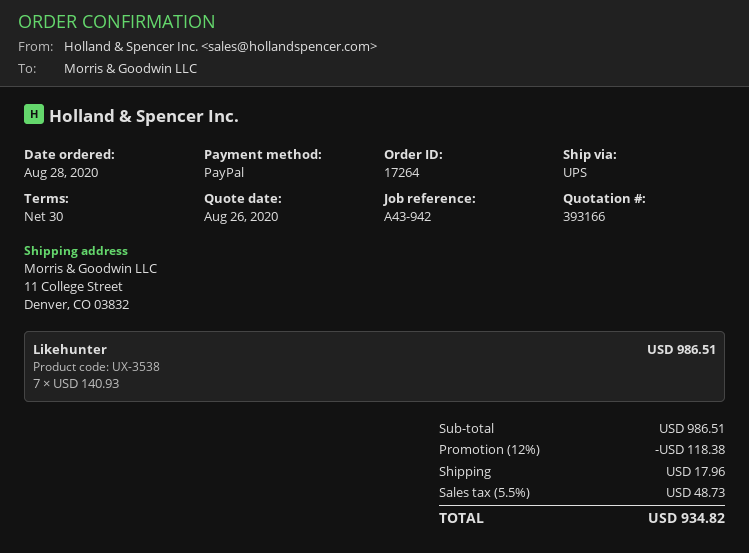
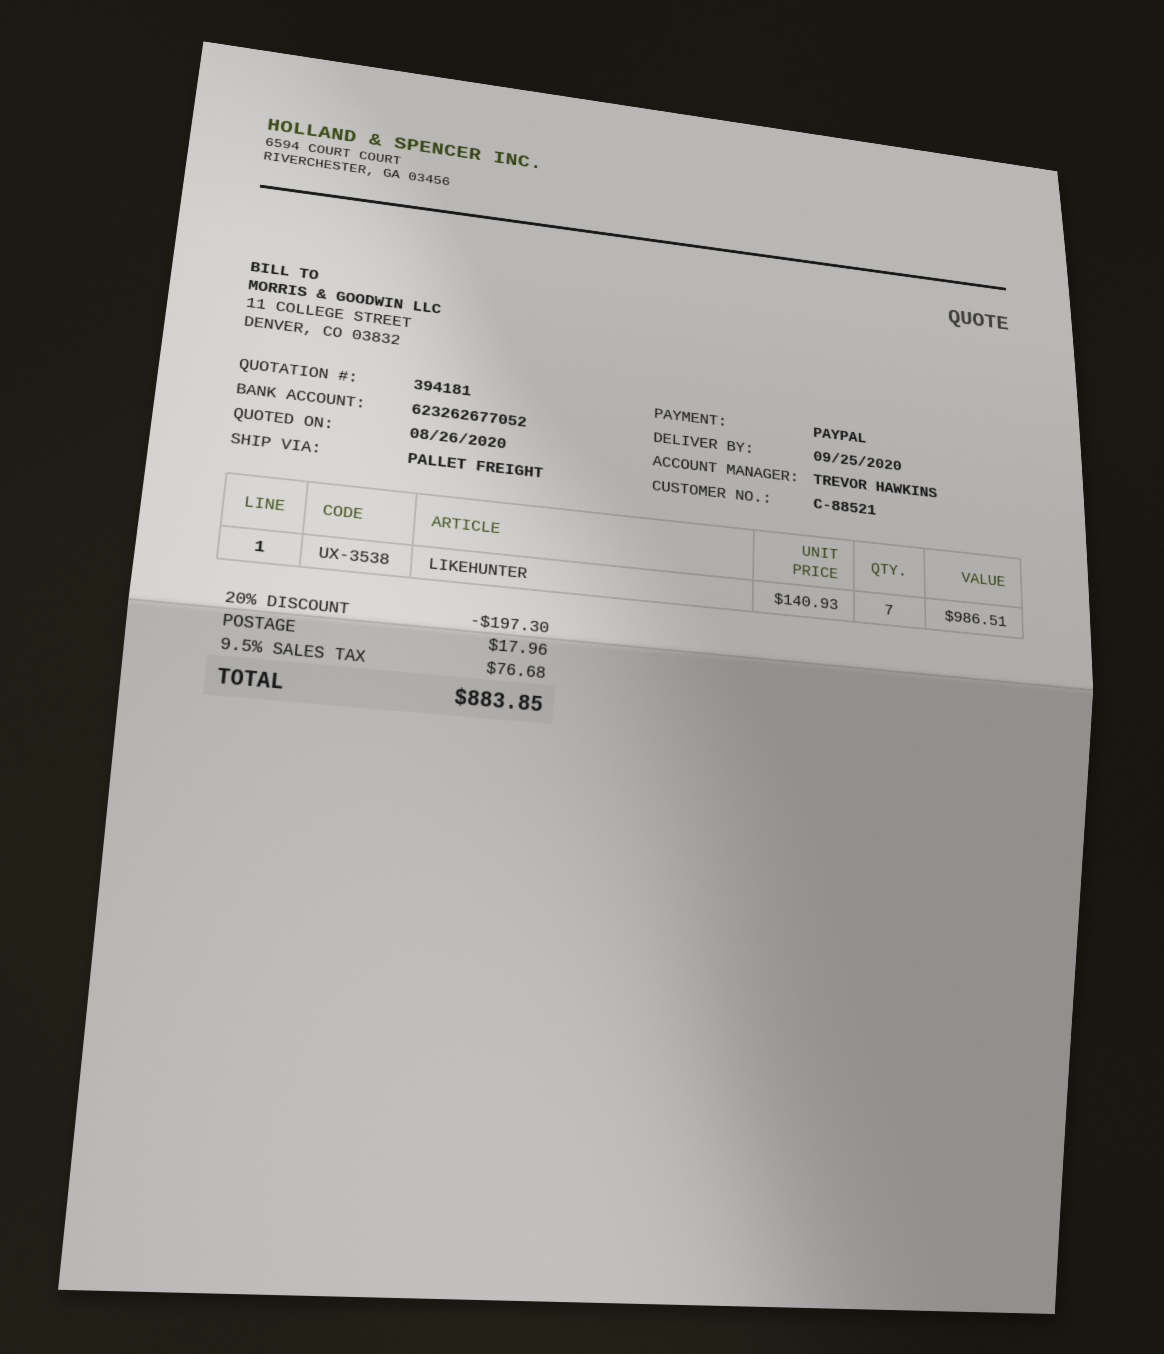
quote number: 393166 -> 394181
shipping method: UPS -> pallet freight
discount: 12% = 118.38 -> 20% = 197.30
tax: 5.5% = 48.73 -> 9.5% = 76.68
total: 934.82 -> 883.85

